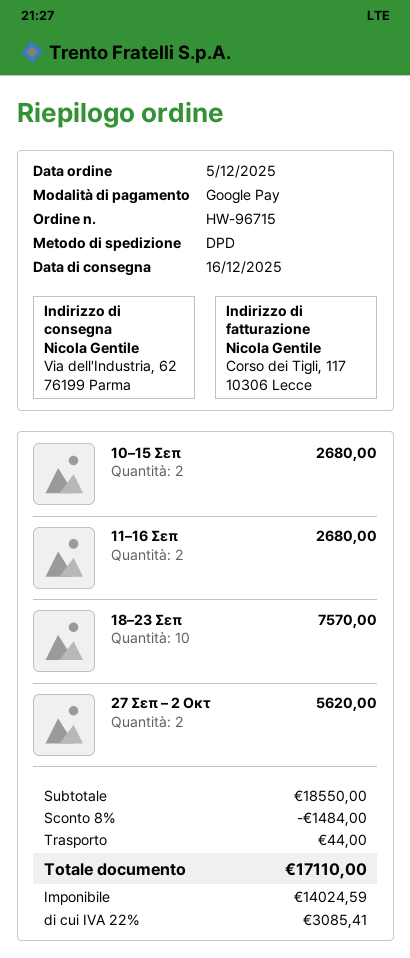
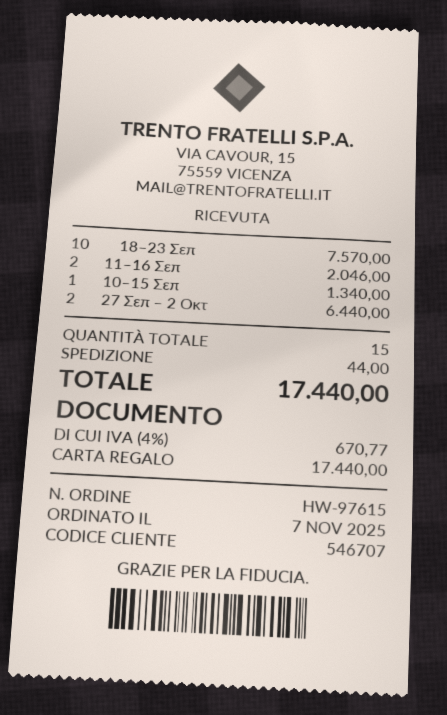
order number: HW-96715 -> HW-97615
order date: 2025-12-05 -> 2025-11-07
payment method: Google Pay -> gift card
10–15 Σεπ: 2 for 2680.00 -> 1 for 1340.00
11–16 Σεπ: 2 for 2680.00 -> 2 for 2046.00
27 Σεπ – 2 Οκτ: 2 for 5620.00 -> 2 for 6440.00
discount: 8% = 1484.00 -> none
tax: 22% = 3085.41 -> 4% = 670.77
total: 17110.00 -> 17440.00

